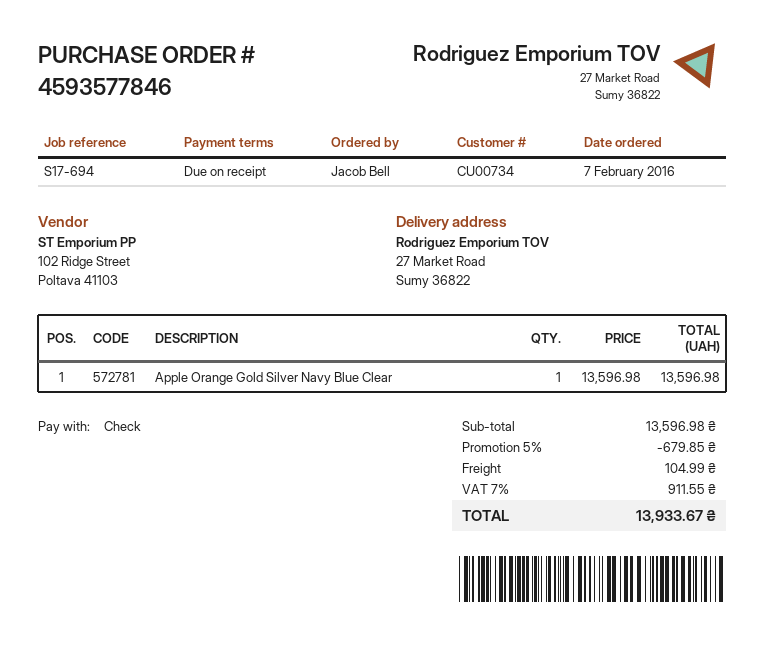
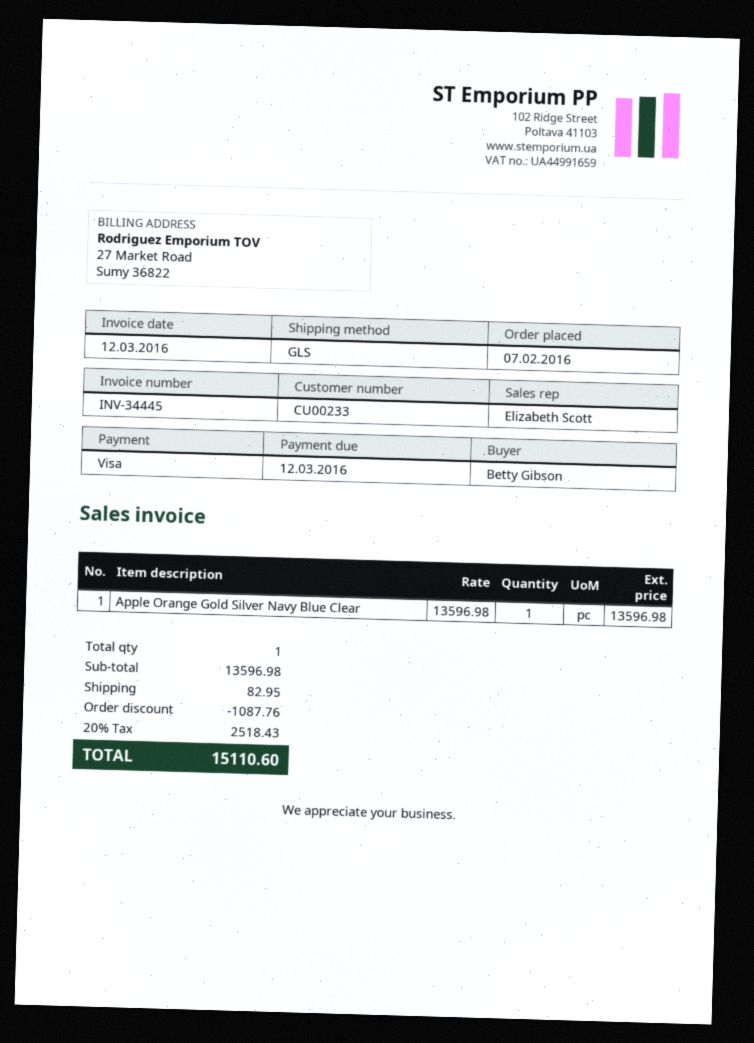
customer number: CU00734 -> CU00233
ordered by: Jacob Bell -> Betty Gibson
payment method: cheque -> Visa
discount: 679.85 -> 1087.76
shipping: 104.99 -> 82.95
tax: 7% = 911.55 -> 20% = 2518.43
total: 13933.67 -> 15110.60

